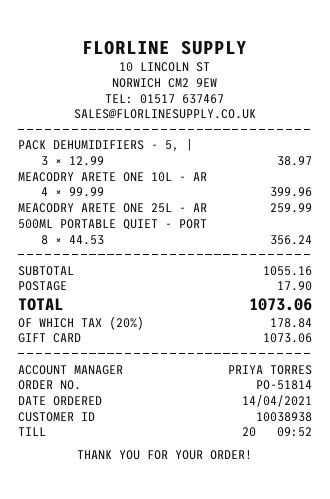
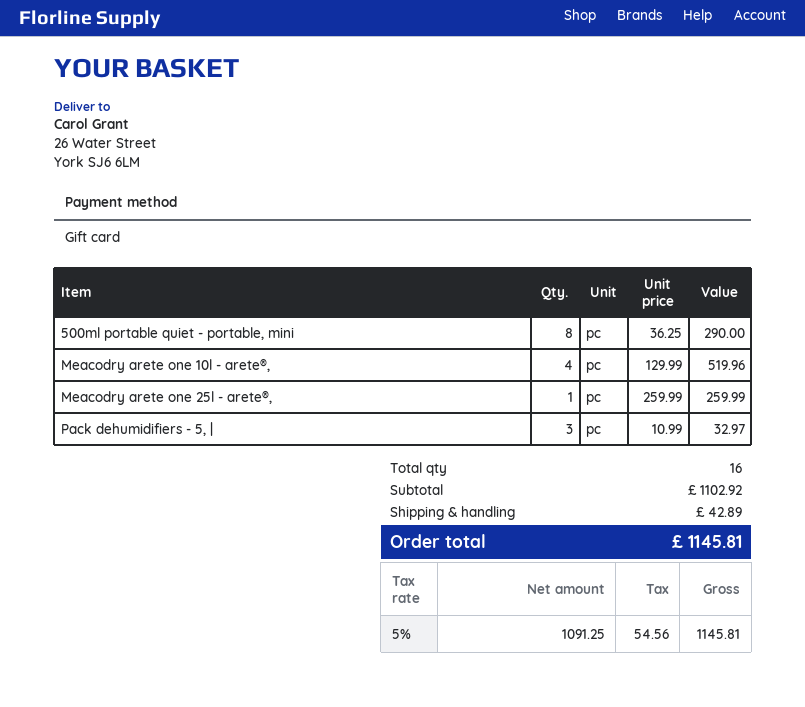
PACK DEHUMIDIFIERS - 5, |: 3 x 12.99 = 38.97 -> 3 x 10.99 = 32.97
MEACODRY ARETE ONE 10L - AR: 4 x 99.99 = 399.96 -> 4 x 129.99 = 519.96
500ML PORTABLE QUIET - PORT: 8 x 44.53 = 356.24 -> 8 x 36.25 = 290.00
subtotal: 1055.16 -> 1102.92
shipping: 17.90 -> 42.89
tax: 20% = 178.84 -> 5% = 54.56
total: 1073.06 -> 1145.81

